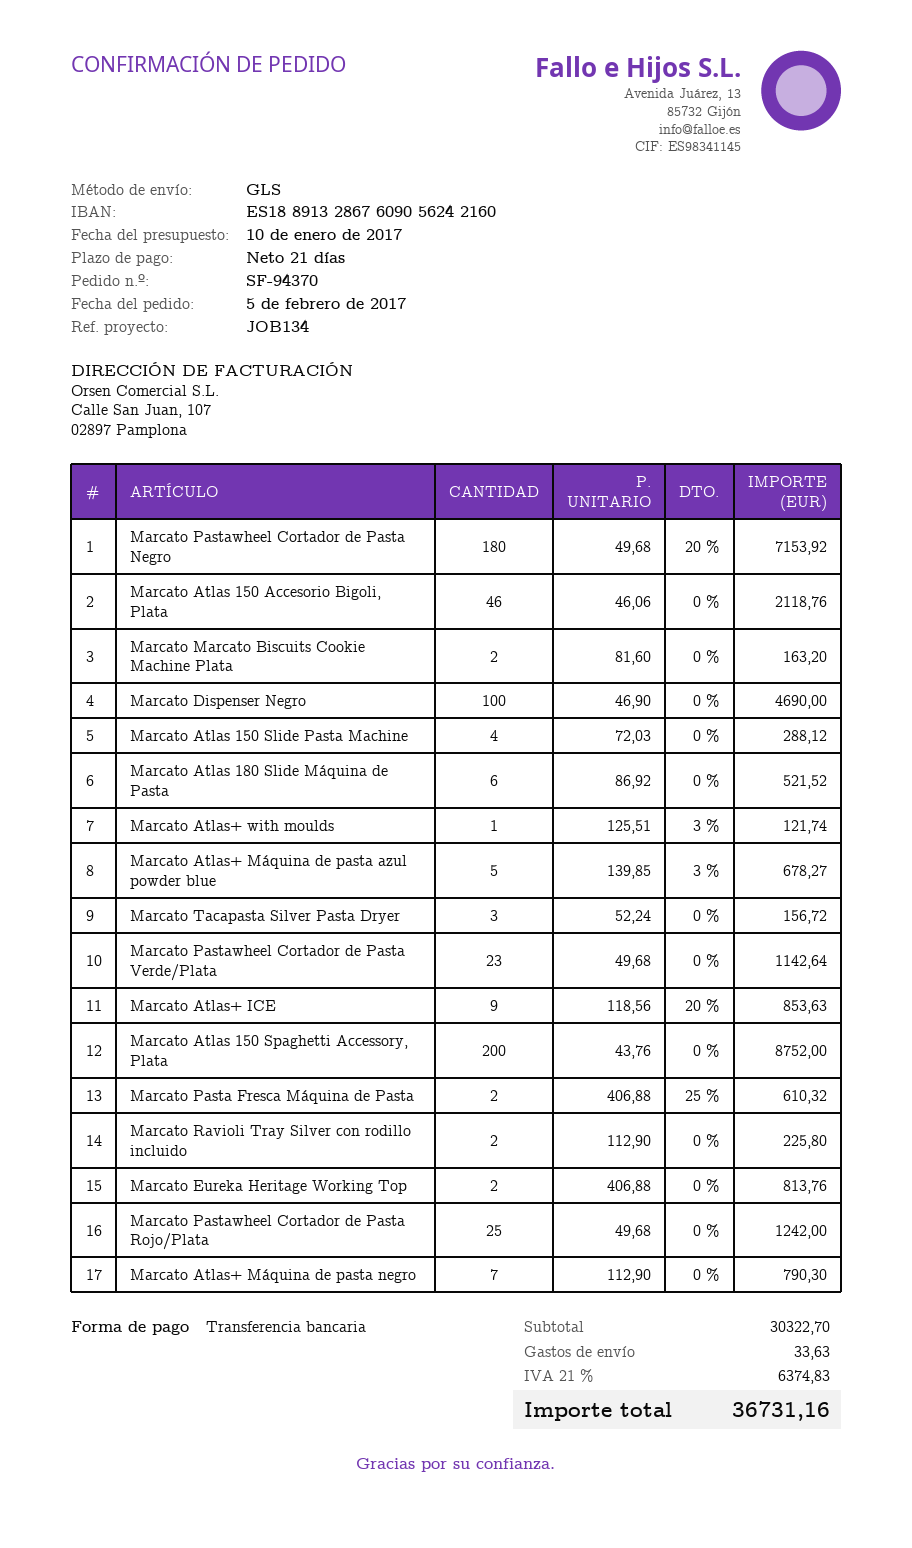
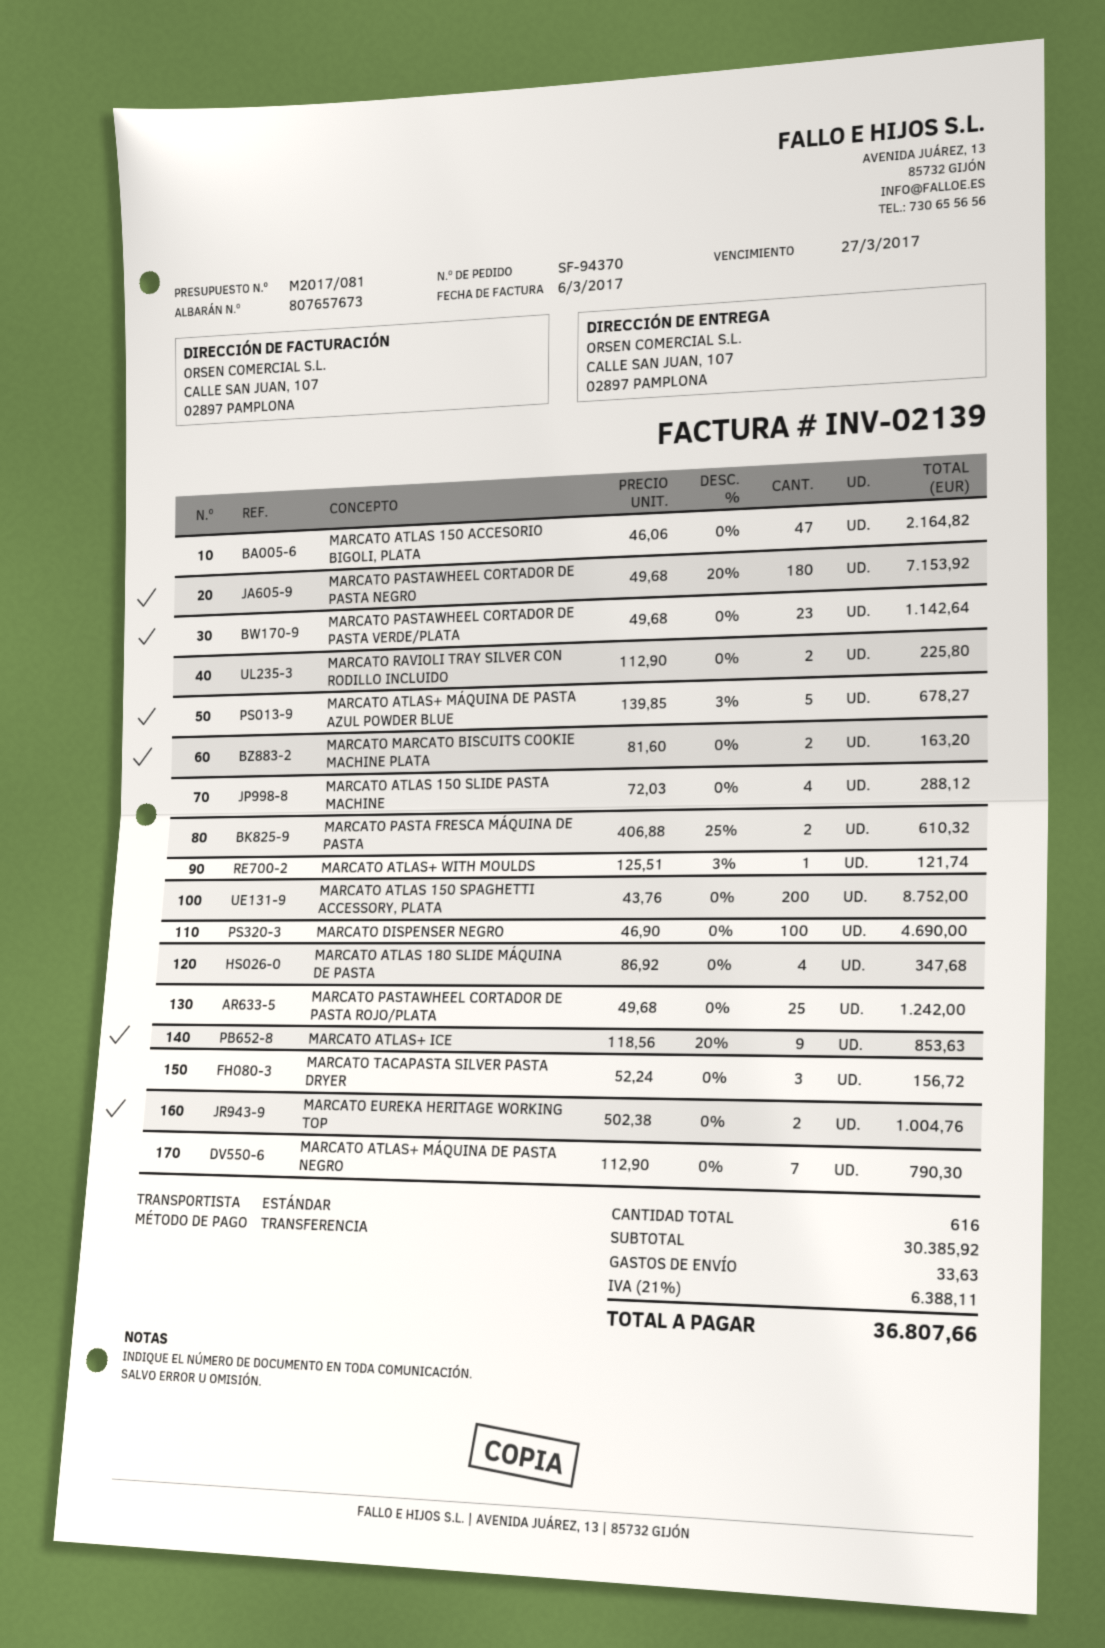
shipping method: GLS -> standard
Marcato Atlas 150 Accesorio Bigoli, Plata: 46 x 46.06 = 2118.76 -> 47 x 46.06 = 2164.82
Marcato Atlas 180 Slide Máquina de Pasta: 6 x 86.92 = 521.52 -> 4 x 86.92 = 347.68
Marcato Eureka Heritage Working Top: 2 x 406.88 = 813.76 -> 2 x 502.38 = 1004.76
subtotal: 30322.70 -> 30385.92
tax: 21% = 6374.83 -> 21% = 6388.11
total: 36731.16 -> 36807.66

